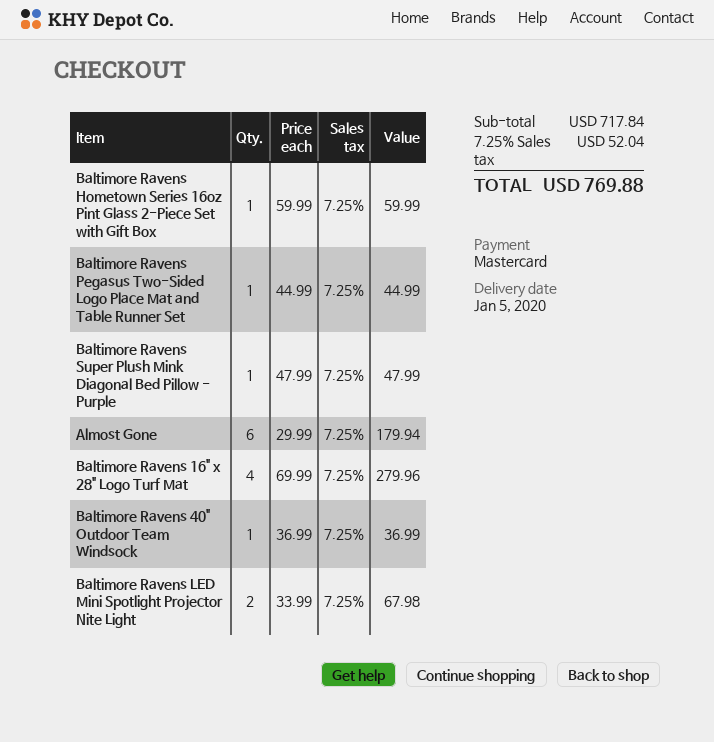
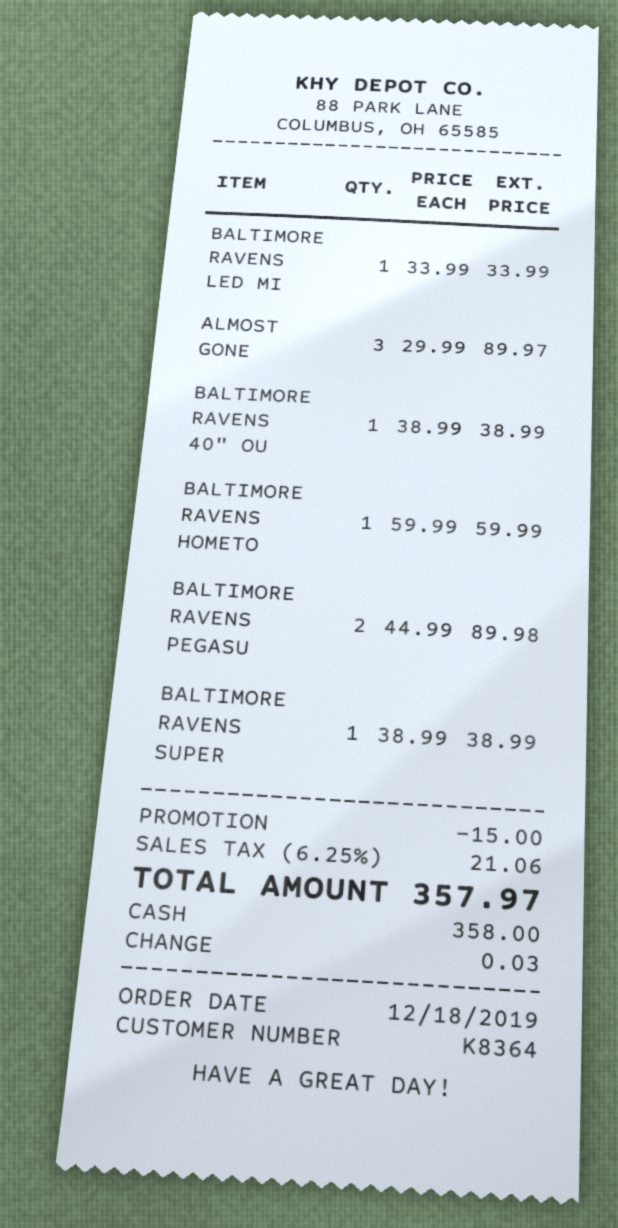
payment method: Mastercard -> cash
Baltimore Ravens Pegasus Two-Sided Logo Place Mat and Table Runner Set: 1 x 44.99 = 44.99 -> 2 x 44.99 = 89.98
Baltimore Ravens Super Plush Mink Diagonal Bed Pillow - Purple: 1 x 47.99 = 47.99 -> 1 x 38.99 = 38.99
Almost Gone: 6 x 29.99 = 179.94 -> 3 x 29.99 = 89.97
Baltimore Ravens 16" x 28" Logo Turf Mat: 4 x 69.99 = 279.96 -> none
Baltimore Ravens 40" Outdoor Team Windsock: 1 x 36.99 = 36.99 -> 1 x 38.99 = 38.99
Baltimore Ravens LED Mini Spotlight Projector Nite Light: 2 x 33.99 = 67.98 -> 1 x 33.99 = 33.99
discount: none -> 15.00
tax: 7.25% = 52.04 -> 6.25% = 21.06
total: 769.88 -> 357.97

